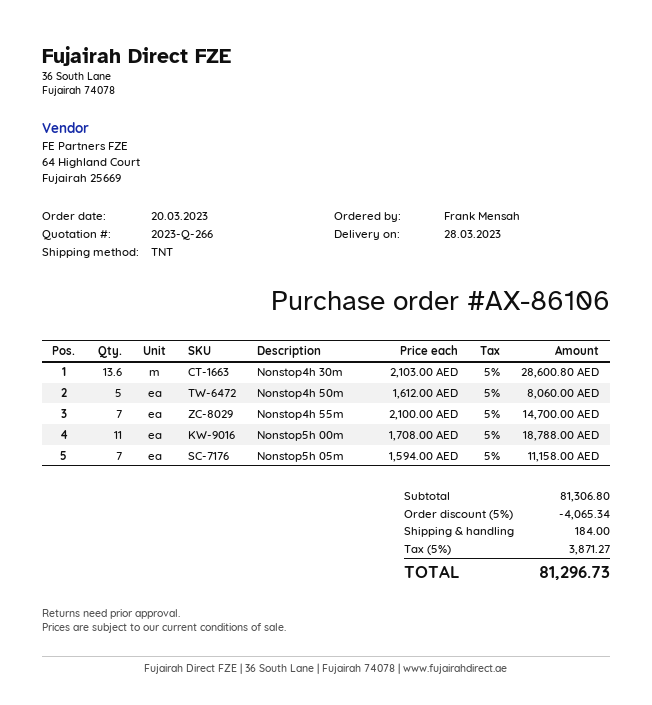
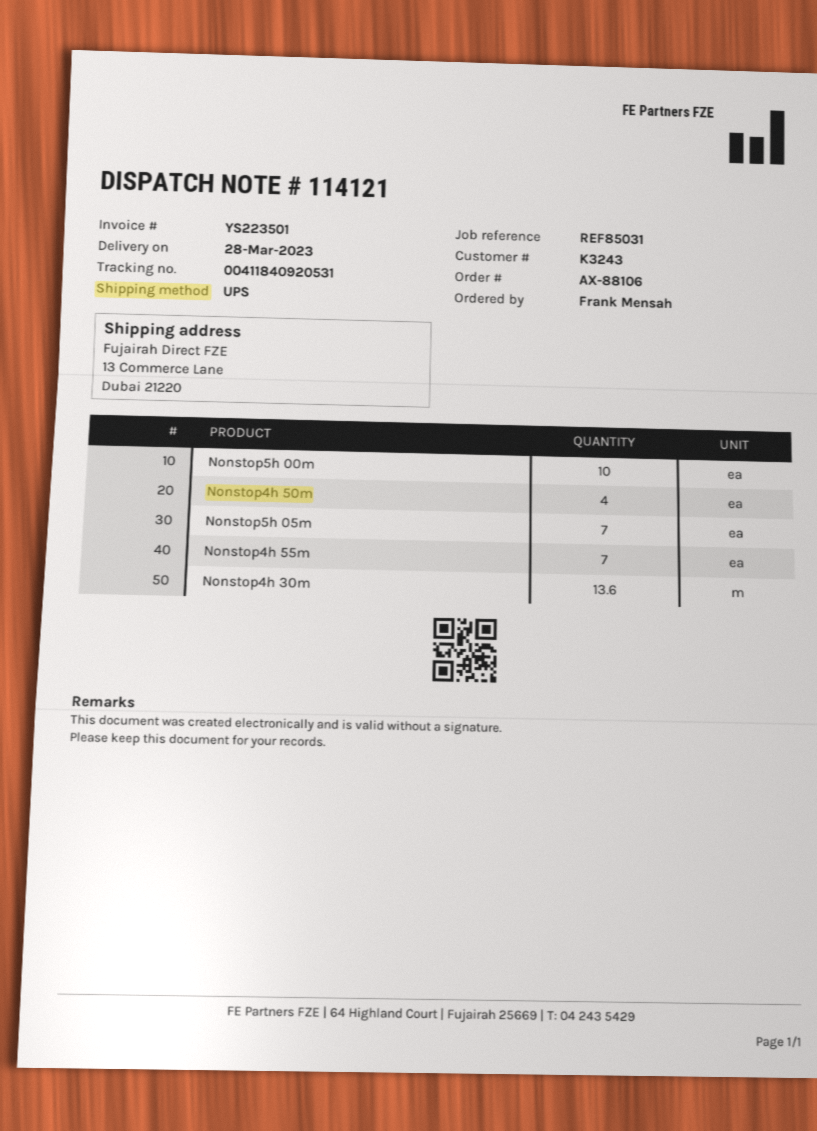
order number: AX-86106 -> AX-88106
shipping method: TNT -> UPS
Nonstop4h 50m: 5 -> 4
Nonstop5h 00m: 11 -> 10

